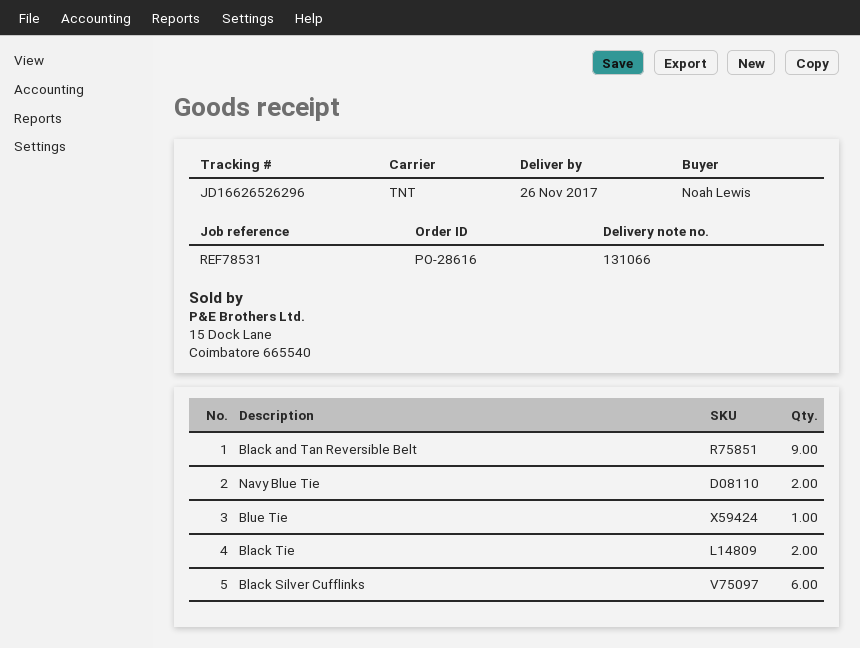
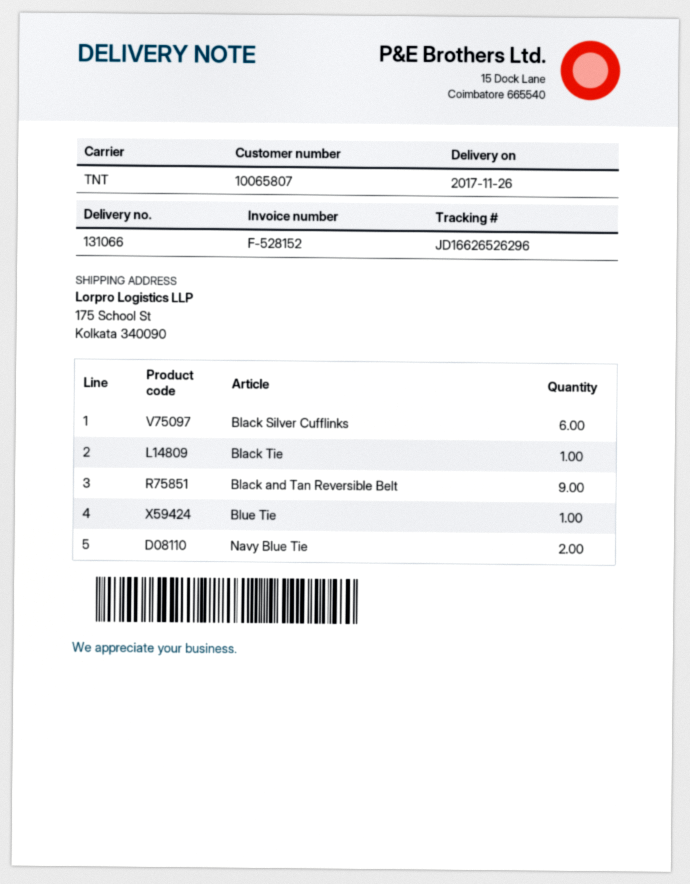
Black Tie: 2 -> 1

